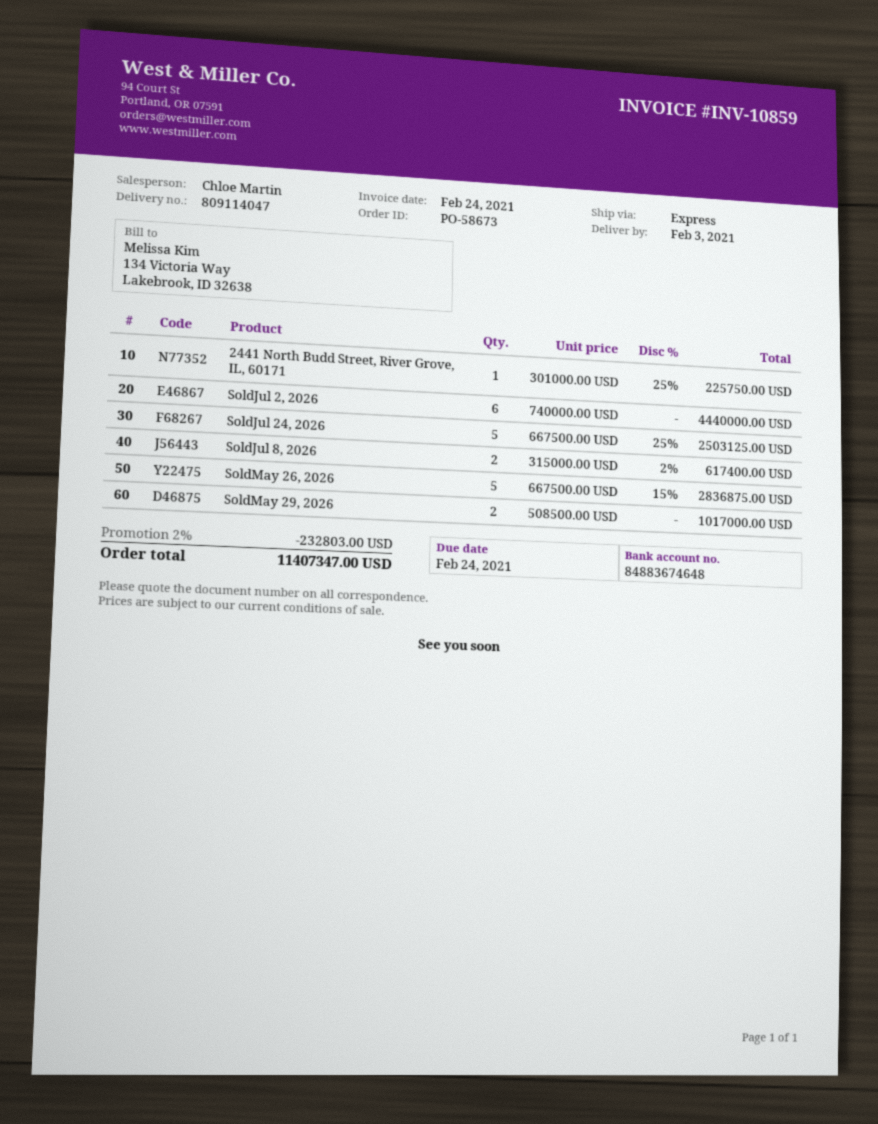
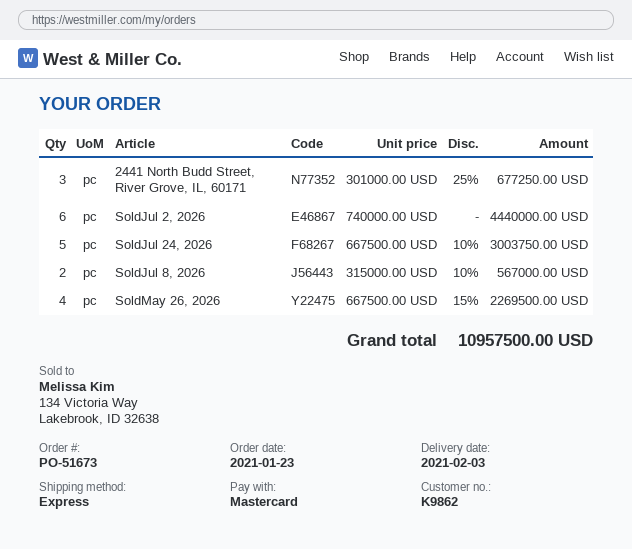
order number: PO-58673 -> PO-51673
2441 North Budd Street, River Grove, IL, 60171: 1 x 301000.00 - 25% = 225750.00 -> 3 x 301000.00 - 25% = 677250.00
SoldJul 24, 2026: 5 x 667500.00 - 25% = 2503125.00 -> 5 x 667500.00 - 10% = 3003750.00
SoldJul 8, 2026: 2 x 315000.00 - 2% = 617400.00 -> 2 x 315000.00 - 10% = 567000.00
SoldMay 26, 2026: 5 x 667500.00 - 15% = 2836875.00 -> 4 x 667500.00 - 15% = 2269500.00
SoldMay 29, 2026: 2 x 508500.00 = 1017000.00 -> none
discount: 2% = 232803.00 -> none
total: 11407347.00 -> 10957500.00

